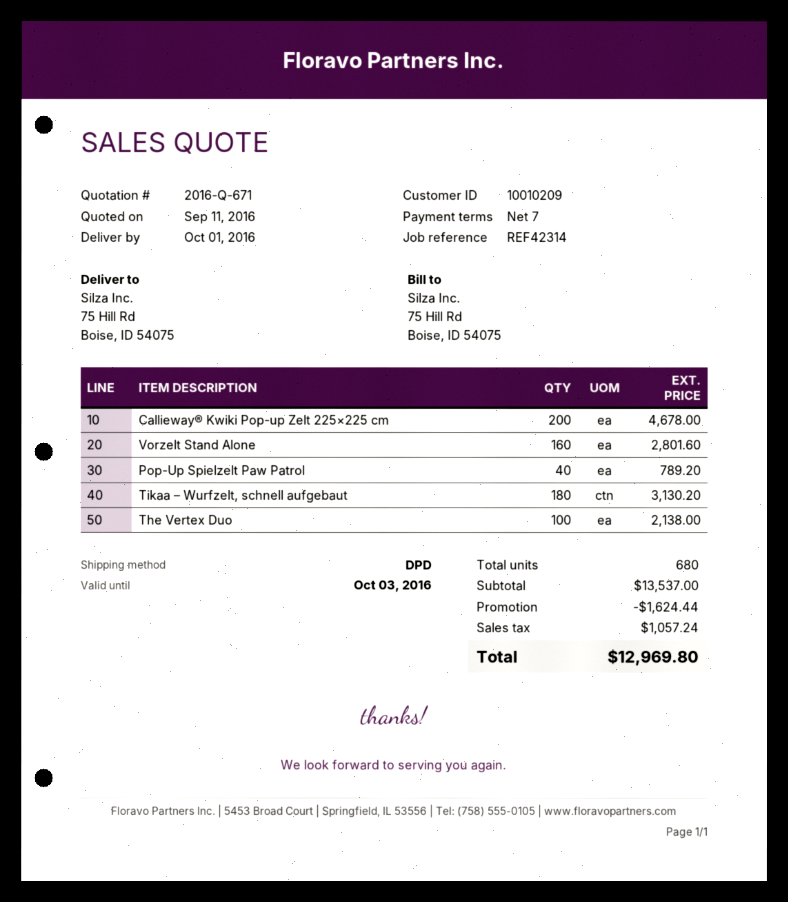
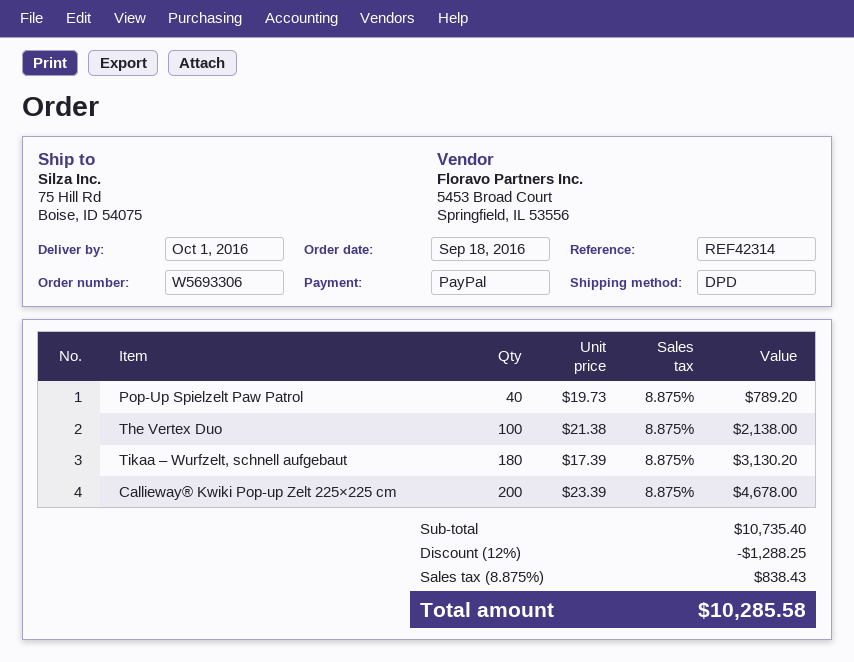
Vorzelt Stand Alone: 160 for 2801.60 -> none
subtotal: 13537.00 -> 10735.40
discount: 1624.44 -> 1288.25
tax: 1057.24 -> 838.43
total: 12969.80 -> 10285.58

